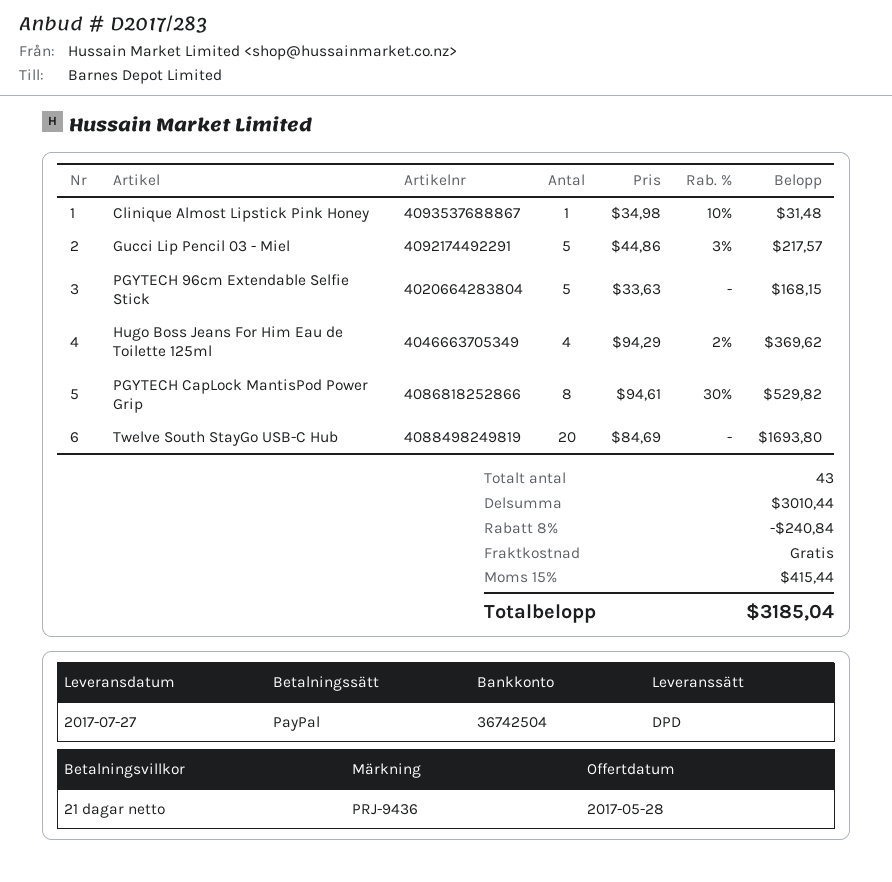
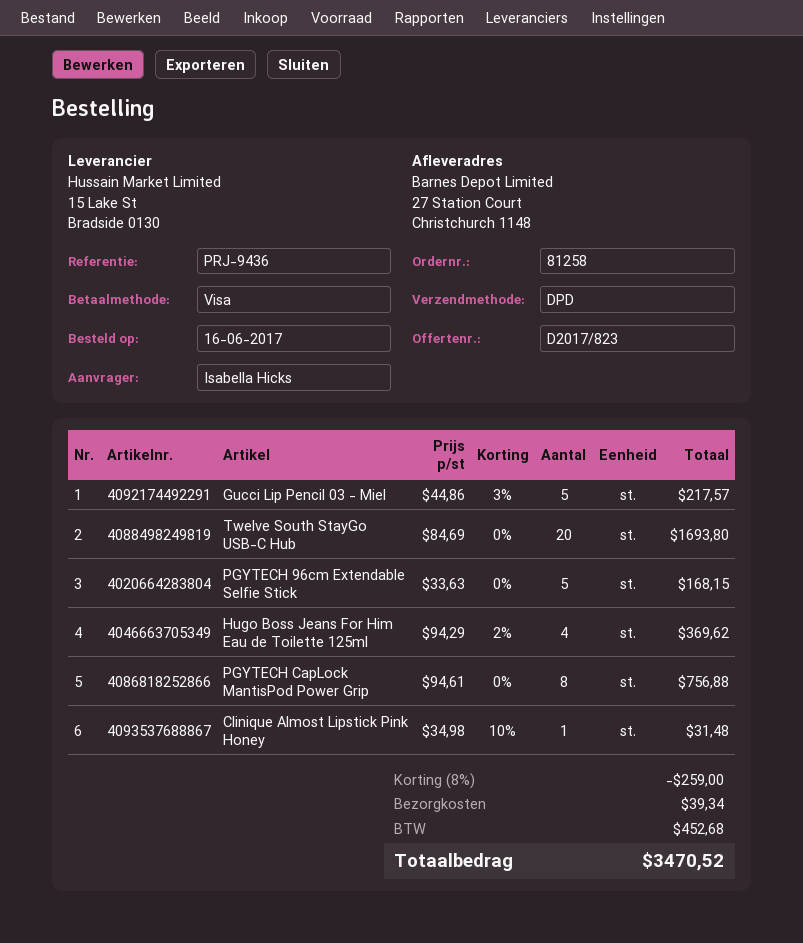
quote number: D2017/283 -> D2017/823
payment method: PayPal -> Visa
PGYTECH CapLock MantisPod Power Grip: 8 x 94.61 - 30% = 529.82 -> 8 x 94.61 = 756.88
discount: 8% = 240.84 -> 8% = 259.00
shipping: 0.00 -> 39.34
tax: 415.44 -> 452.68
total: 3185.04 -> 3470.52

